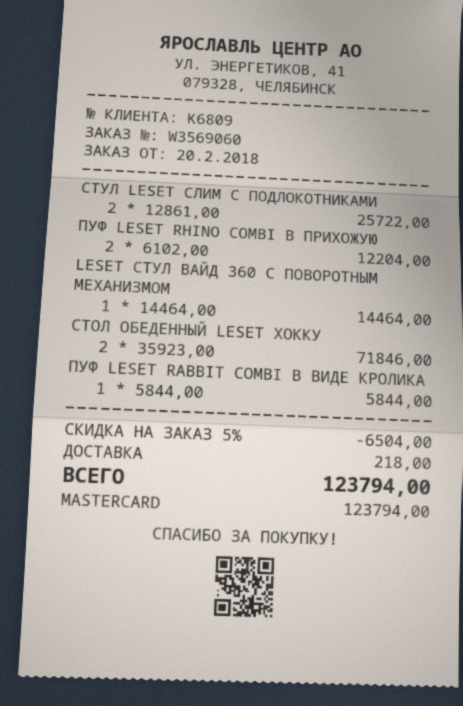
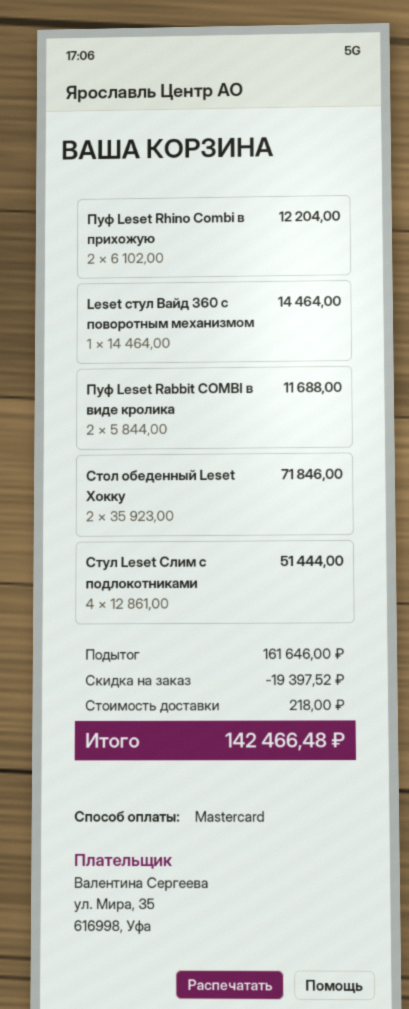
СТУЛ LESET СЛИМ С ПОДЛОКОТНИКАМИ: 2 x 12861.00 = 25722.00 -> 4 x 12861.00 = 51444.00
ПУФ LESET RABBIT COMBI В ВИДЕ КРОЛИКА: 1 x 5844.00 = 5844.00 -> 2 x 5844.00 = 11688.00
discount: 6504.00 -> 19397.52
total: 123794.00 -> 142466.48

